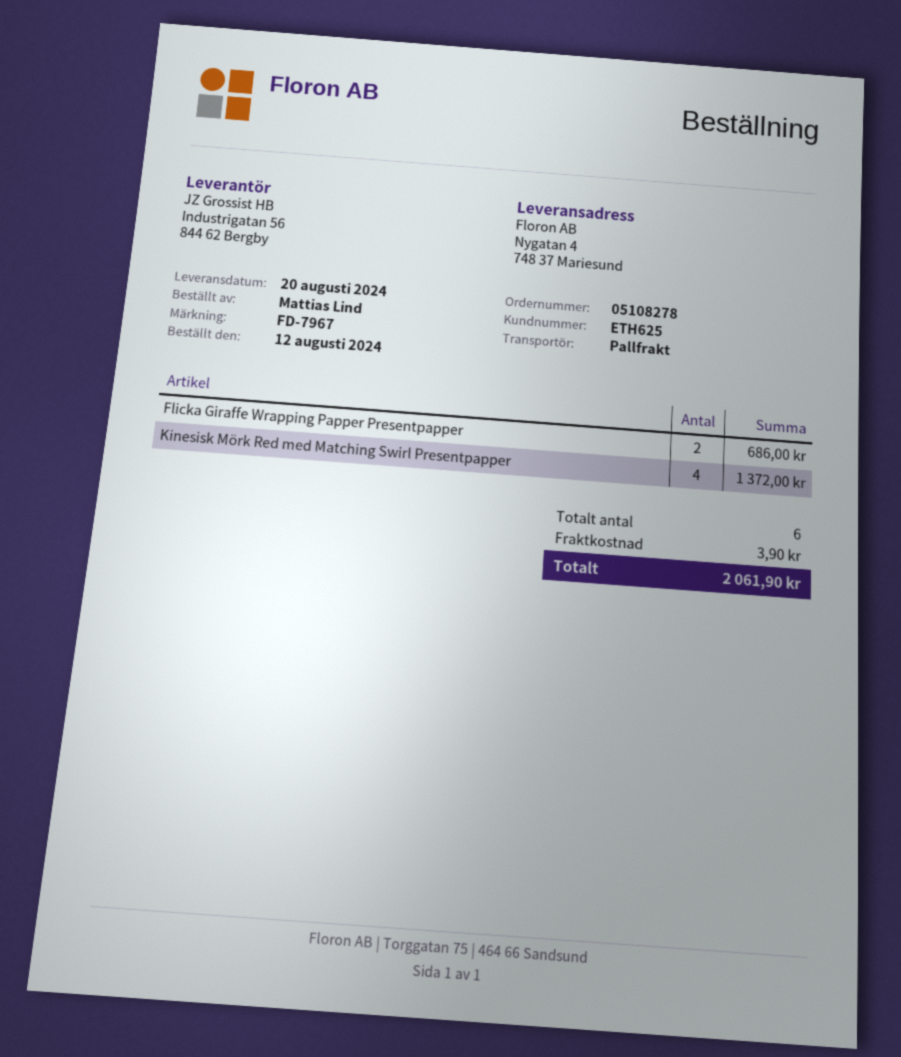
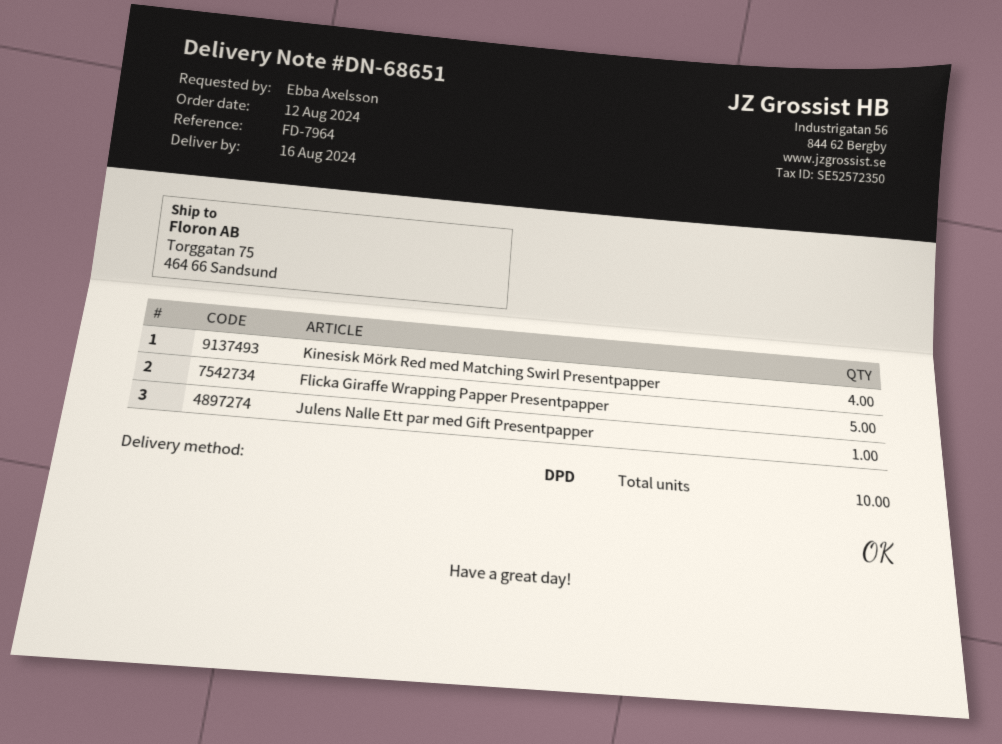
delivery date: 2024-08-20 -> 2024-08-16
reference: FD-7967 -> FD-7964
ordered by: Mattias Lind -> Ebba Axelsson
shipping method: pallet freight -> DPD
ship to: Nygatan 4, 748 37 Mariesund -> Torggatan 75, 464 66 Sandsund
Flicka Giraffe Wrapping Papper Presentpapper: 2 -> 5
Julens Nalle Ett par med Gift Presentpapper: none -> 1
total quantity: 6 -> 10

